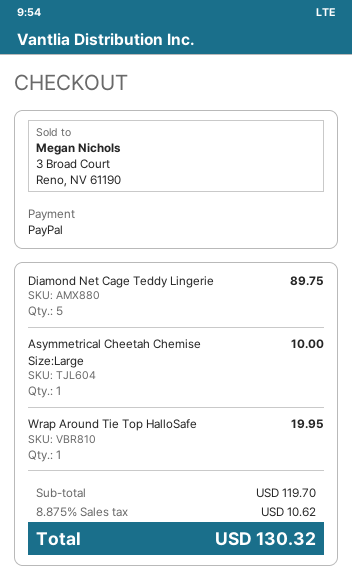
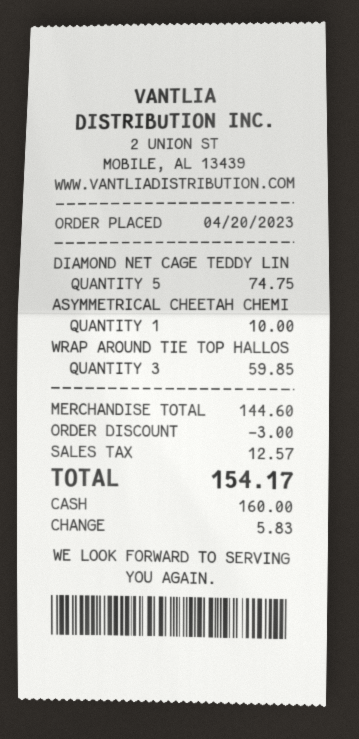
payment method: PayPal -> cash
Diamond Net Cage Teddy Lingerie: 5 for 89.75 -> 5 for 74.75
Wrap Around Tie Top HalloSafe: 1 for 19.95 -> 3 for 59.85
subtotal: 119.70 -> 144.60
discount: none -> 3.00
tax: 10.62 -> 12.57
total: 130.32 -> 154.17

